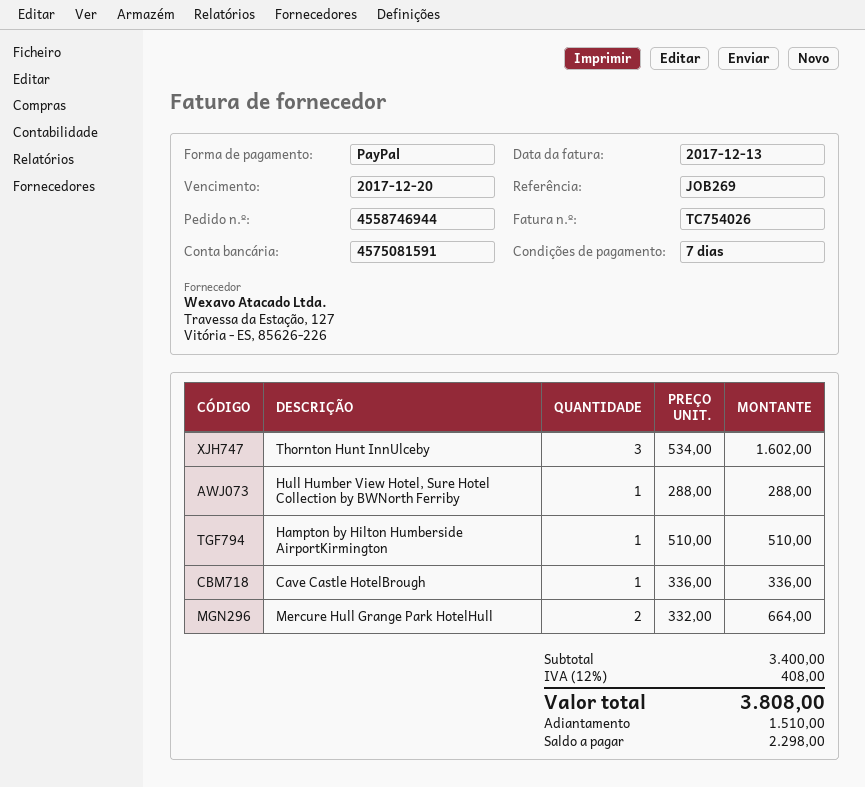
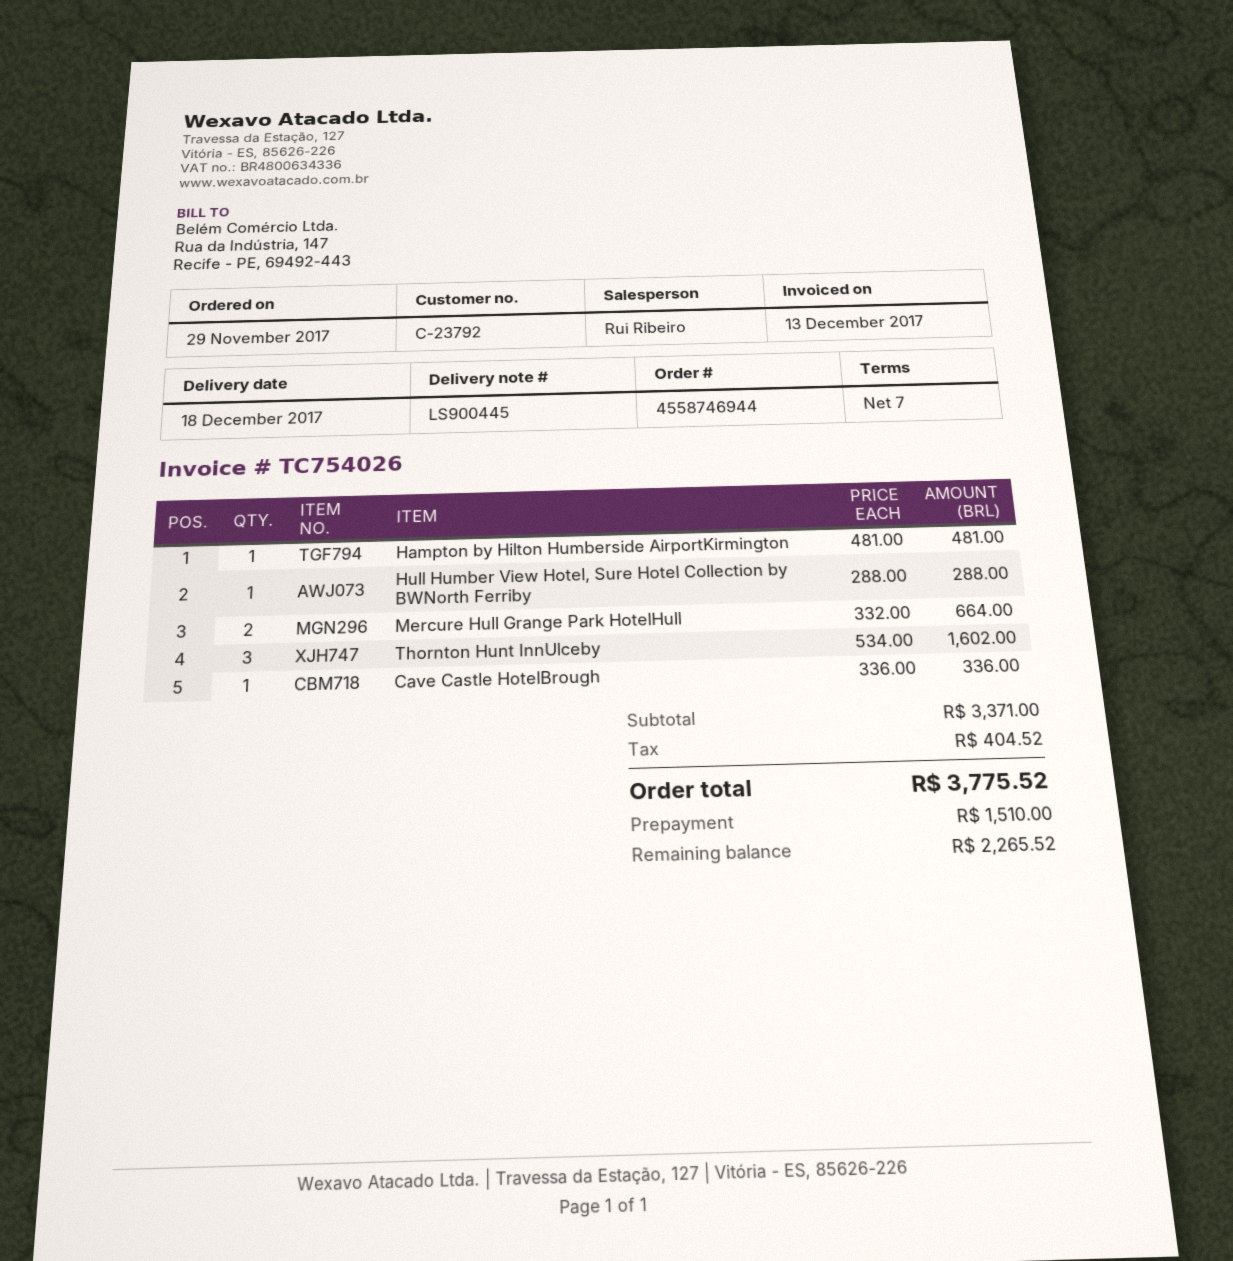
Hampton by Hilton Humberside AirportKirmington: 1 x 510.00 = 510.00 -> 1 x 481.00 = 481.00
subtotal: 3400.00 -> 3371.00
tax: 408.00 -> 404.52
total: 3808.00 -> 3775.52
balance: 2298.00 -> 2265.52

